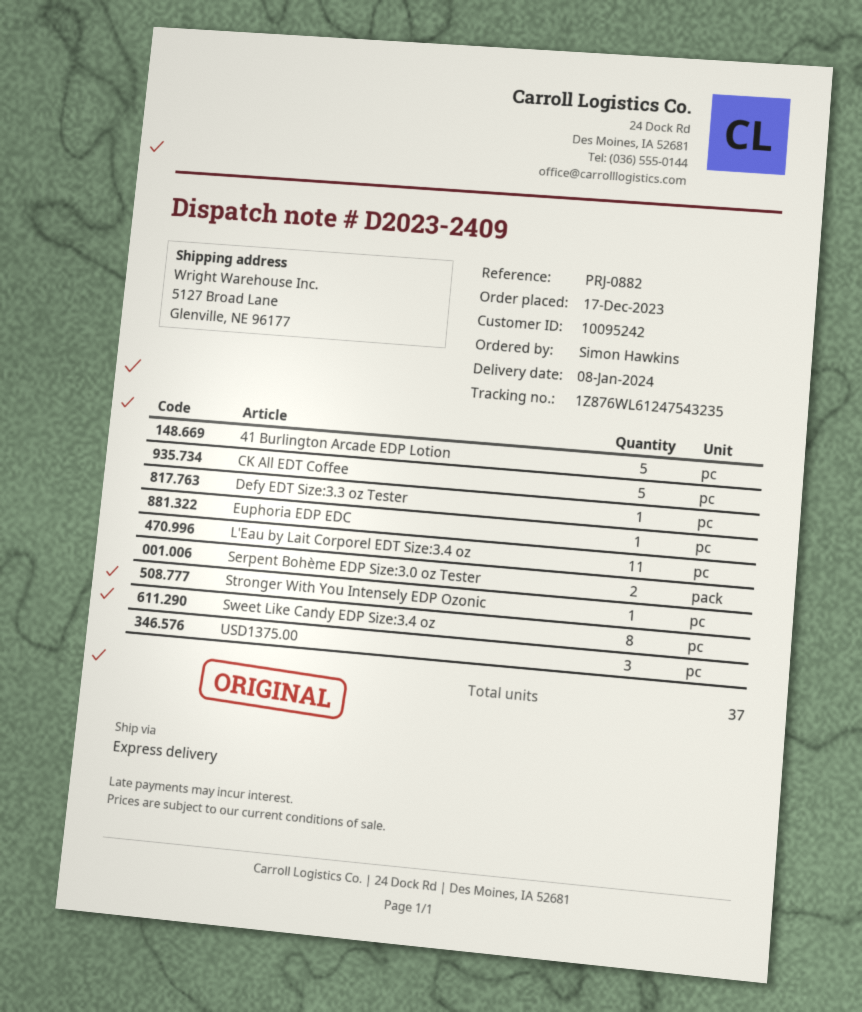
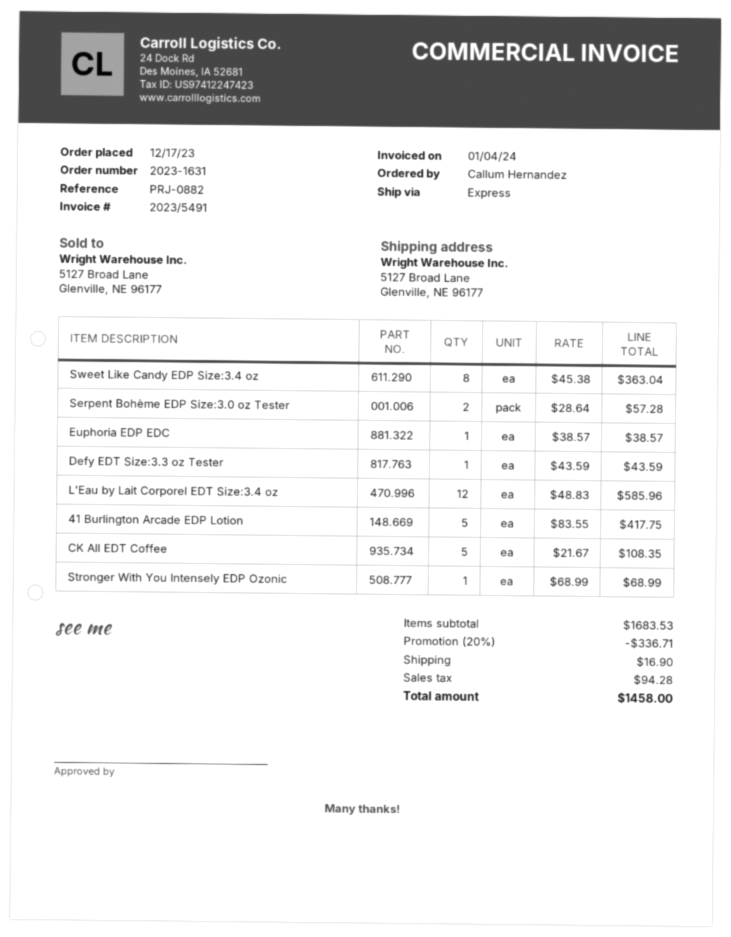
ordered by: Simon Hawkins -> Callum Hernandez
L'Eau by Lait Corporel EDT Size:3.4 oz: 11 -> 12
USD1375.00: 3 -> none

